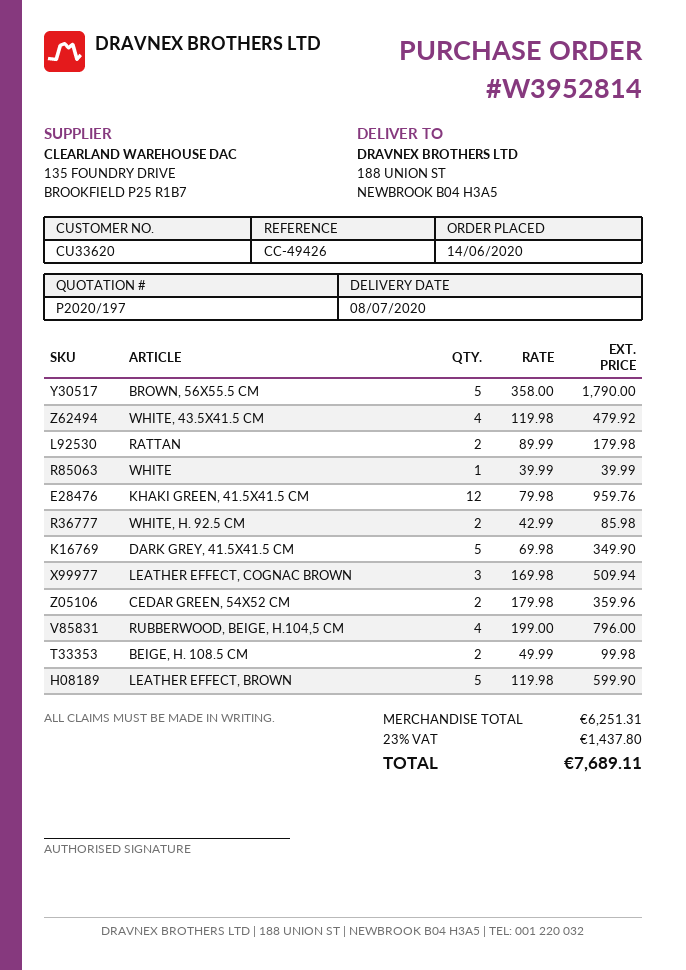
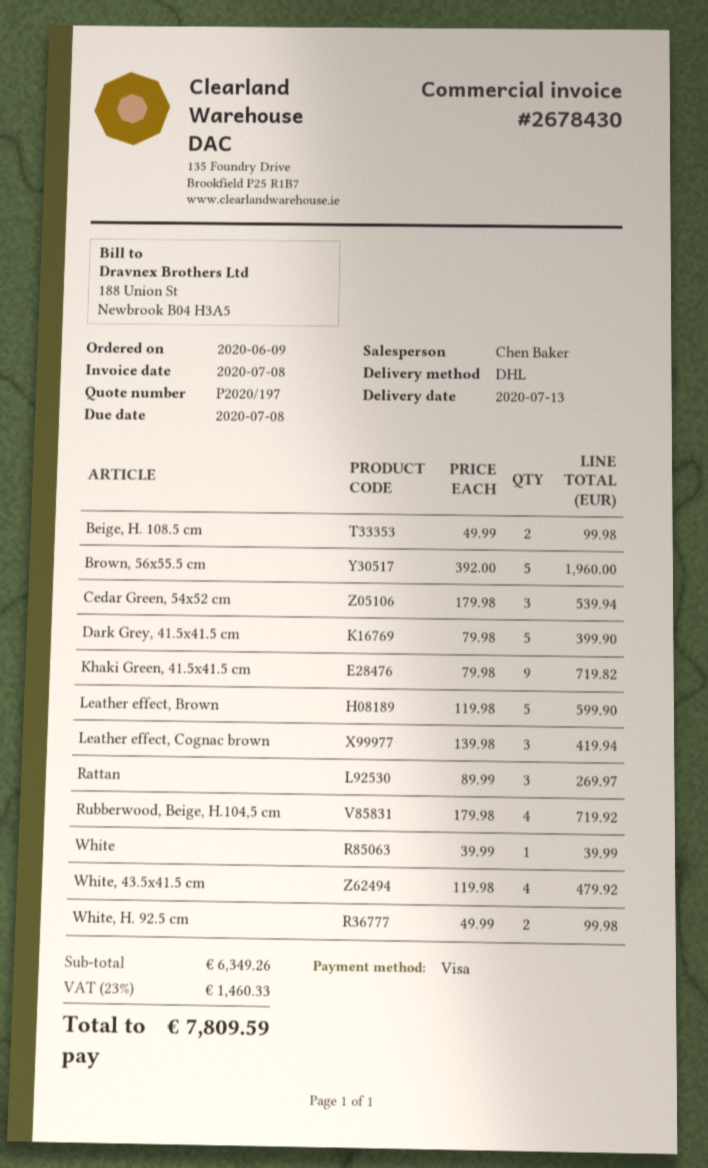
order date: 2020-06-14 -> 2020-06-09
delivery date: 2020-07-08 -> 2020-07-13
BROWN, 56X55.5 CM: 5 x 358.00 = 1790.00 -> 5 x 392.00 = 1960.00
RATTAN: 2 x 89.99 = 179.98 -> 3 x 89.99 = 269.97
KHAKI GREEN, 41.5X41.5 CM: 12 x 79.98 = 959.76 -> 9 x 79.98 = 719.82
WHITE, H. 92.5 CM: 2 x 42.99 = 85.98 -> 2 x 49.99 = 99.98
DARK GREY, 41.5X41.5 CM: 5 x 69.98 = 349.90 -> 5 x 79.98 = 399.90
LEATHER EFFECT, COGNAC BROWN: 3 x 169.98 = 509.94 -> 3 x 139.98 = 419.94
CEDAR GREEN, 54X52 CM: 2 x 179.98 = 359.96 -> 3 x 179.98 = 539.94
RUBBERWOOD, BEIGE, H.104,5 CM: 4 x 199.00 = 796.00 -> 4 x 179.98 = 719.92
subtotal: 6251.31 -> 6349.26
tax: 23% = 1437.80 -> 23% = 1460.33
total: 7689.11 -> 7809.59

